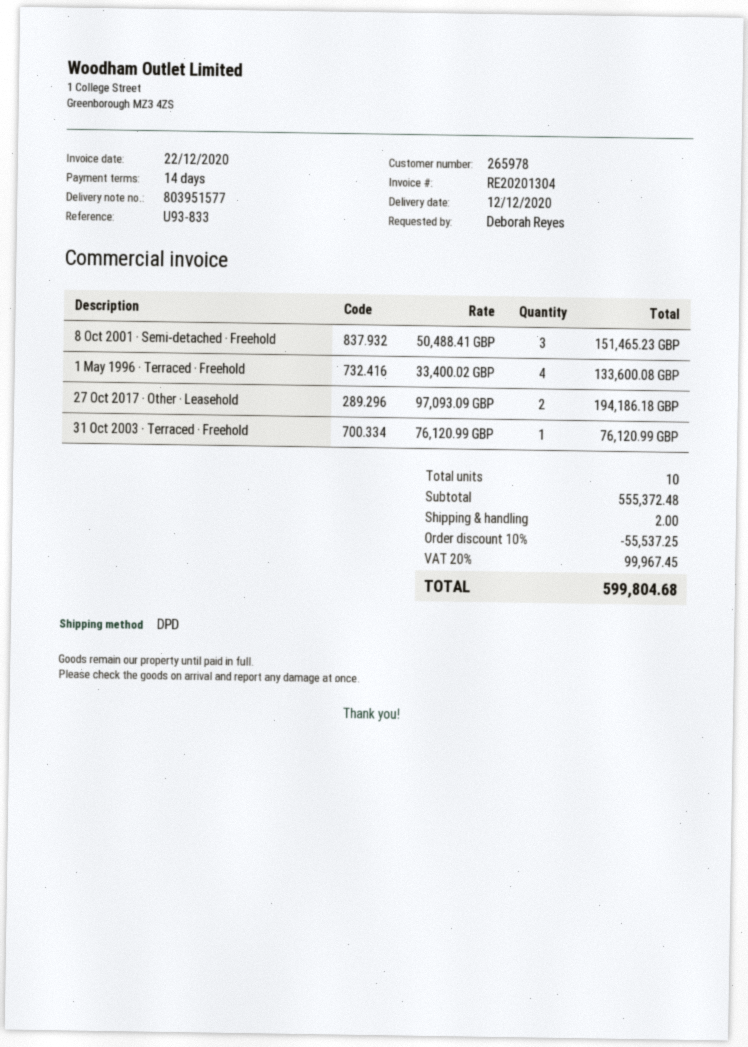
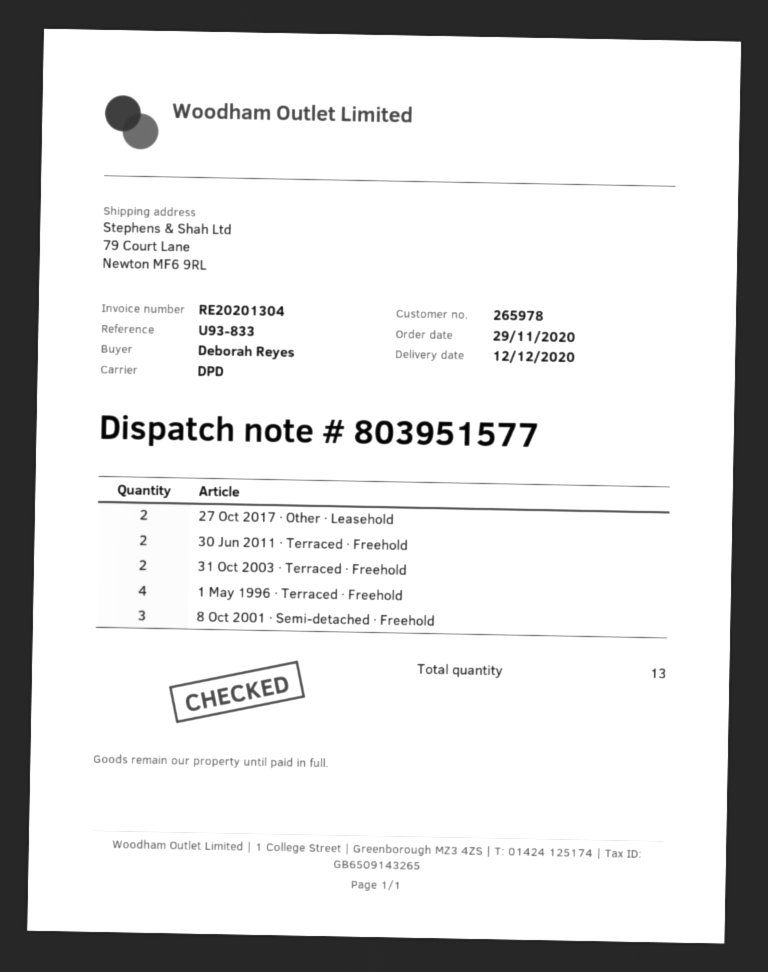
31 Oct 2003 · Terraced · Freehold: 1 -> 2
30 Jun 2011 · Terraced · Freehold: none -> 2
total quantity: 10 -> 13

